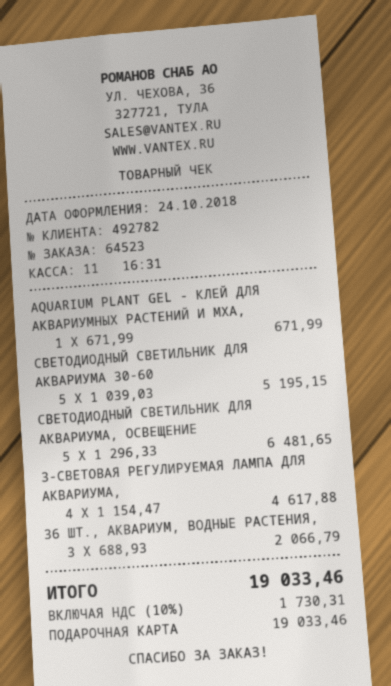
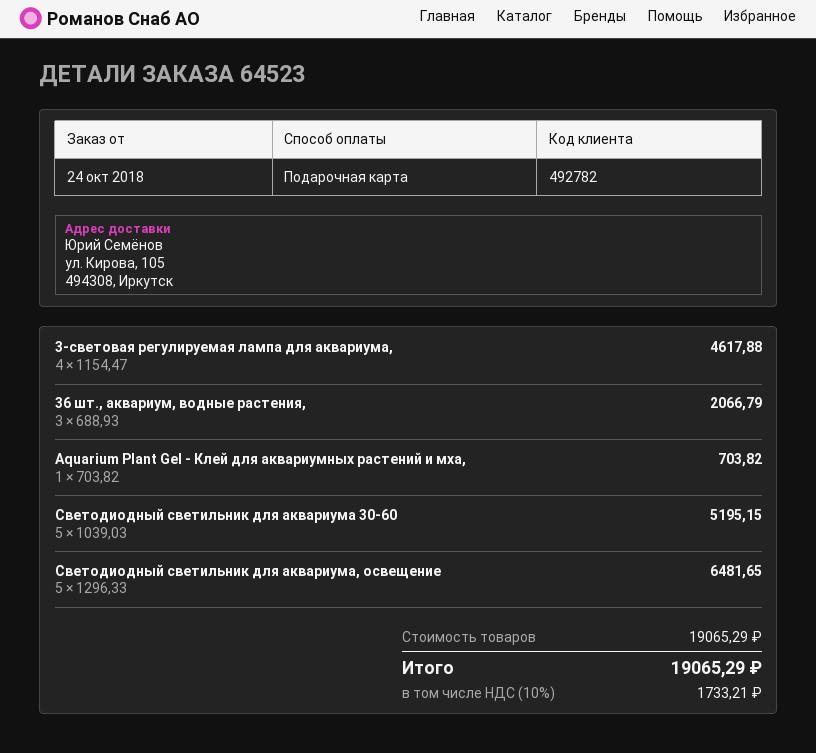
AQUARIUM PLANT GEL - КЛЕЙ ДЛЯ АКВАРИУМНЫХ РАСТЕНИЙ И МХА,: 1 x 671.99 = 671.99 -> 1 x 703.82 = 703.82
tax: 10% = 1730.31 -> 10% = 1733.21
total: 19033.46 -> 19065.29

